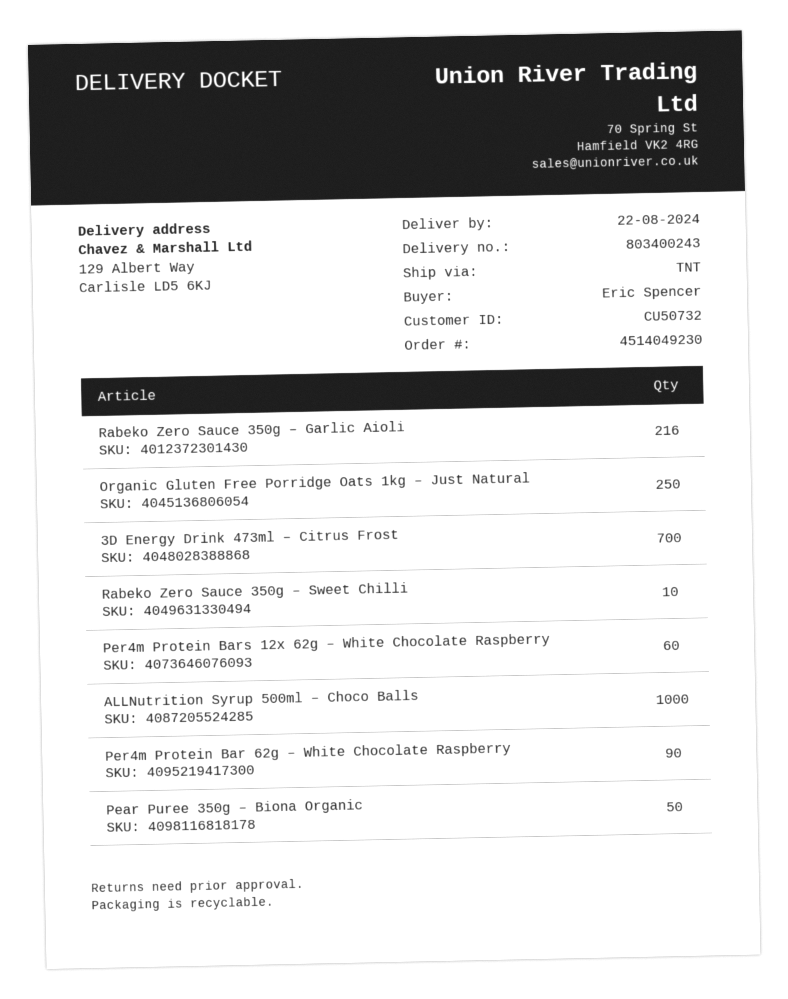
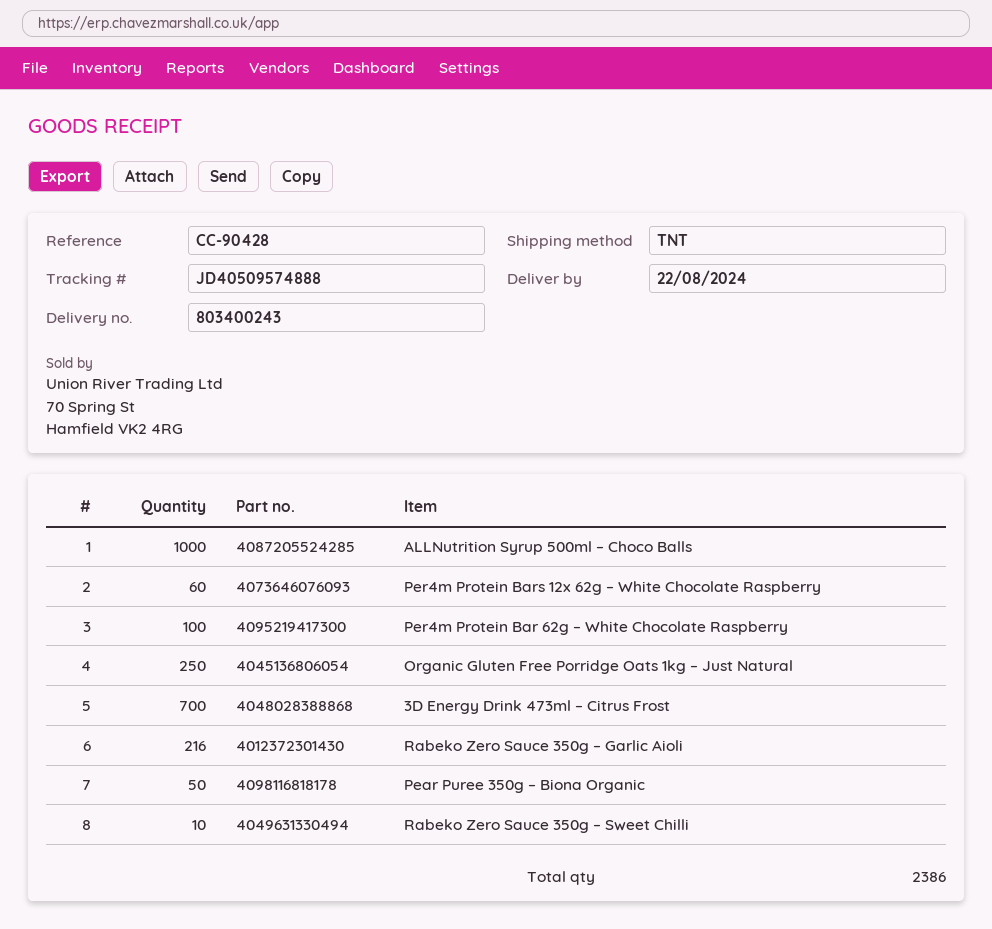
Per4m Protein Bar 62g – White Chocolate Raspberry: 90 -> 100

